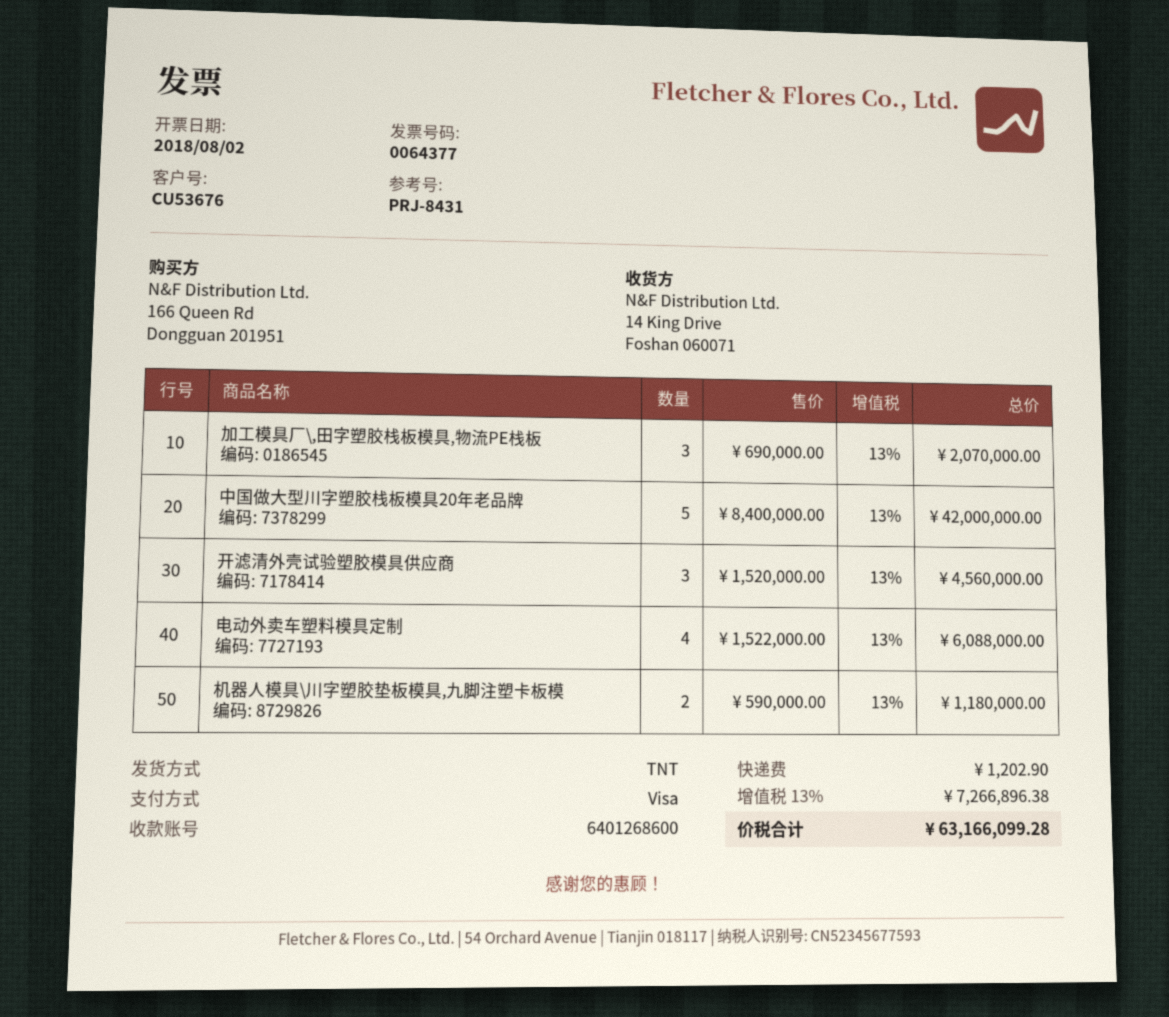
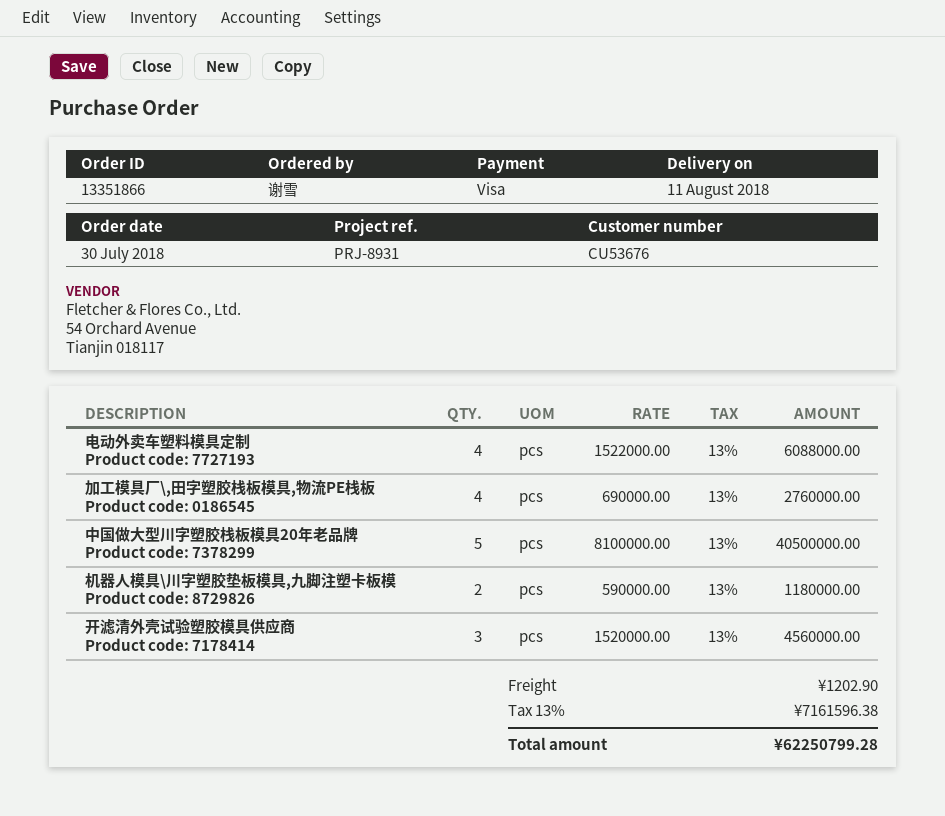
reference: PRJ-8431 -> PRJ-8931
加工模具厂\,田字塑胶栈板模具,物流PE栈板: 3 x 690000.00 = 2070000.00 -> 4 x 690000.00 = 2760000.00
中国做大型川字塑胶栈板模具20年老品牌: 5 x 8400000.00 = 42000000.00 -> 5 x 8100000.00 = 40500000.00
tax: 13% = 7266896.38 -> 13% = 7161596.38
total: 63166099.28 -> 62250799.28

